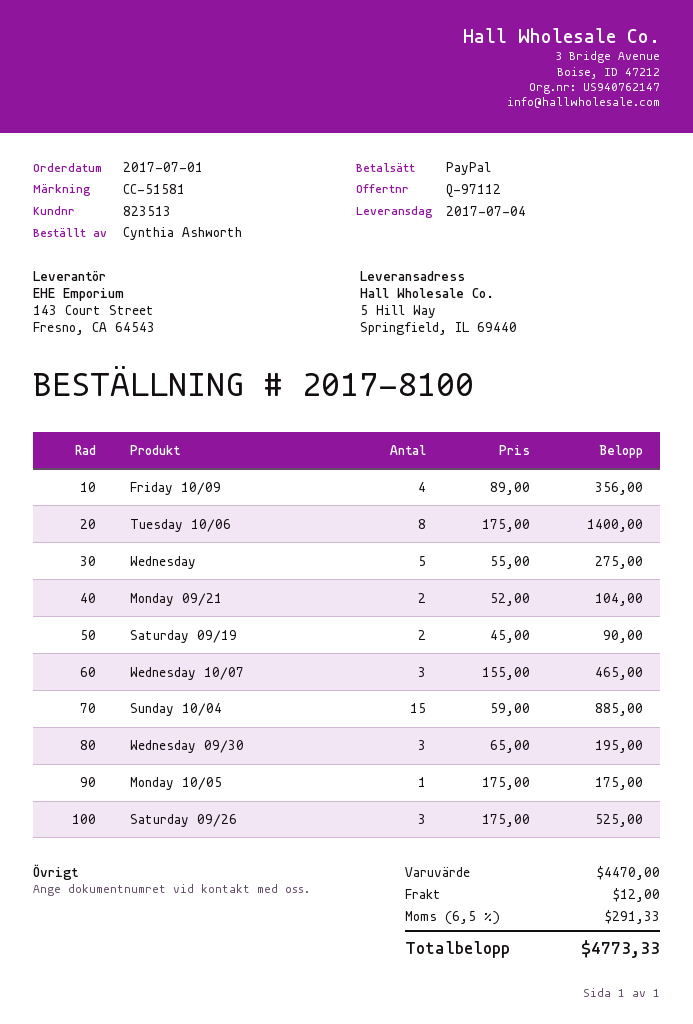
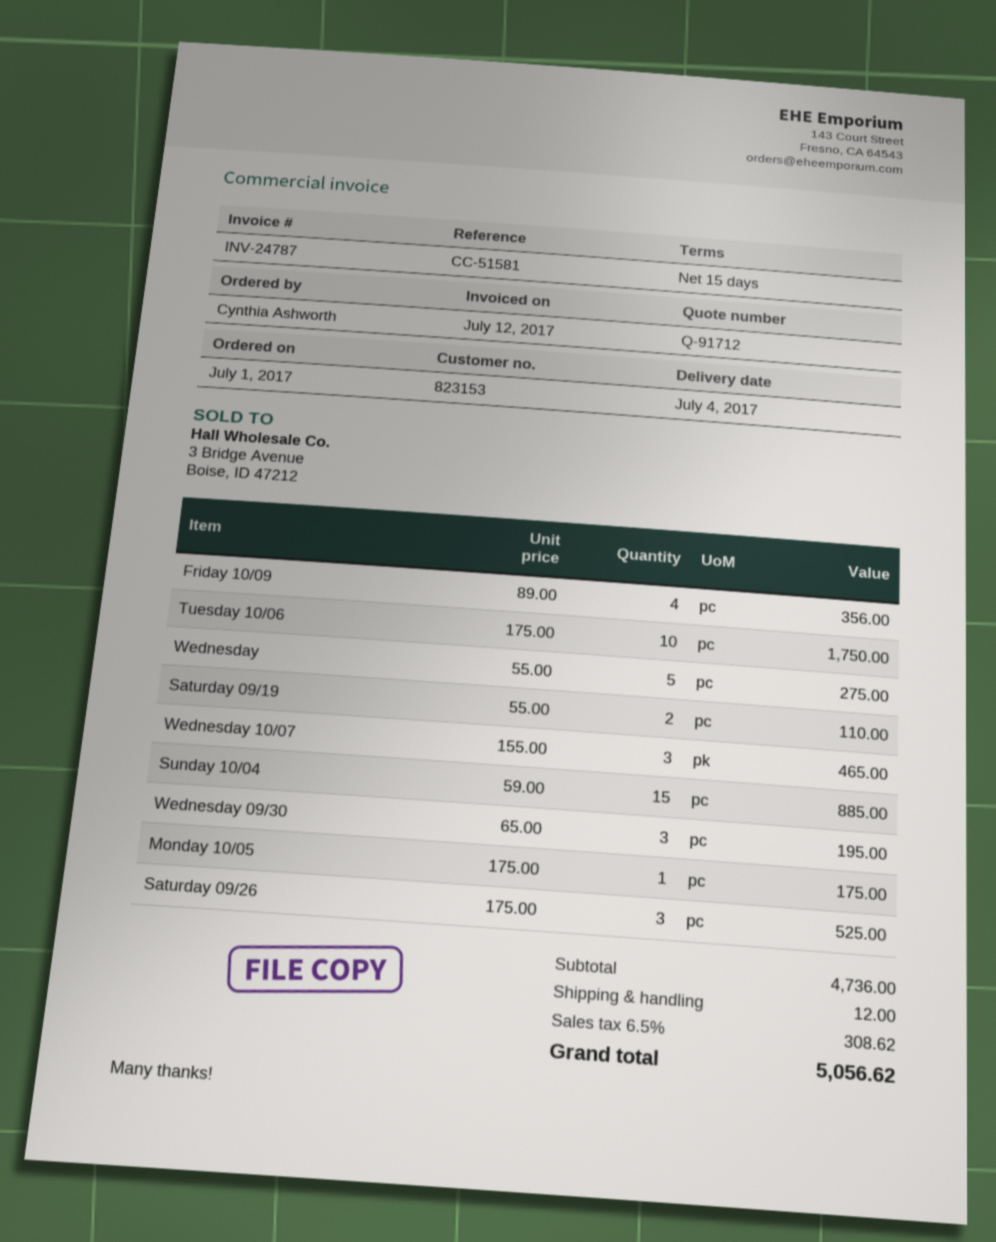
quote number: Q-97112 -> Q-91712
customer number: 823513 -> 823153
Tuesday 10/06: 8 x 175.00 = 1400.00 -> 10 x 175.00 = 1750.00
Monday 09/21: 2 x 52.00 = 104.00 -> none
Saturday 09/19: 2 x 45.00 = 90.00 -> 2 x 55.00 = 110.00
subtotal: 4470.00 -> 4736.00
tax: 6.5% = 291.33 -> 6.5% = 308.62
total: 4773.33 -> 5056.62

